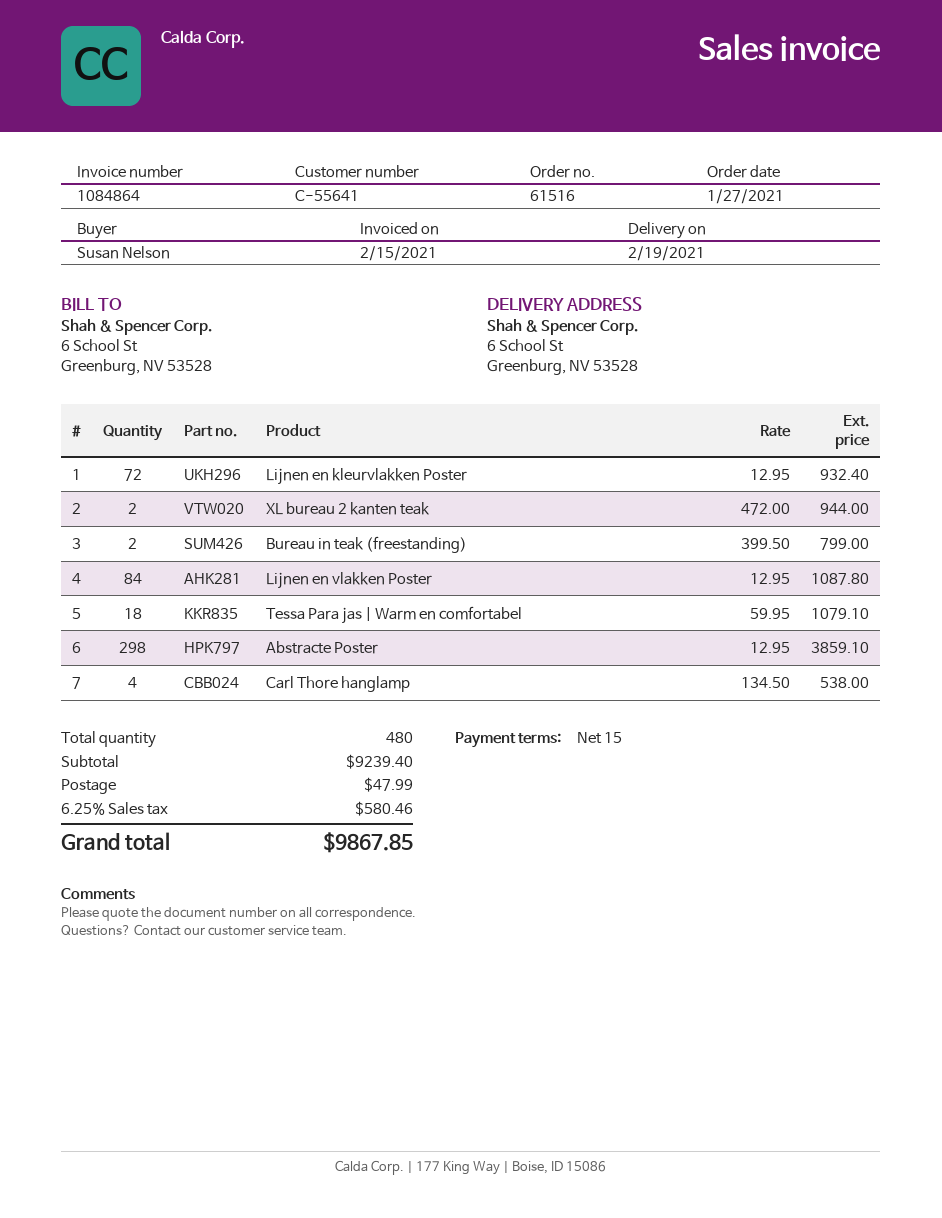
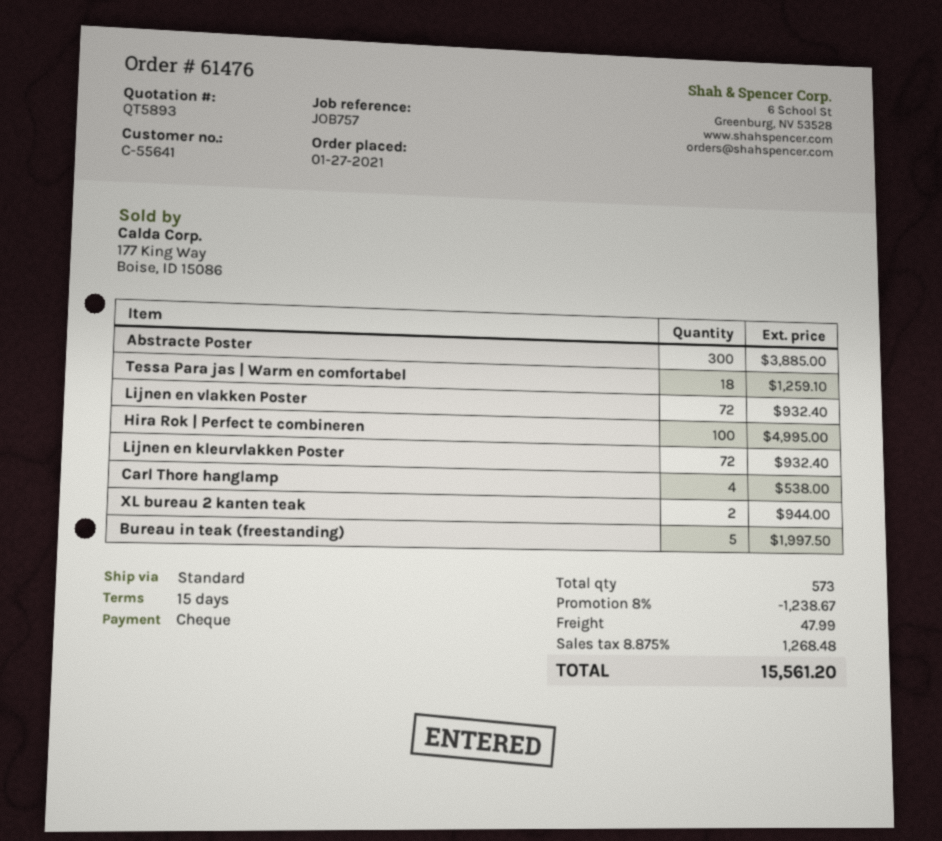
order number: 61516 -> 61476
Bureau in teak (freestanding): 2 for 799.00 -> 5 for 1997.50
Lijnen en vlakken Poster: 84 for 1087.80 -> 72 for 932.40
Tessa Para jas | Warm en comfortabel: 18 for 1079.10 -> 18 for 1259.10
Abstracte Poster: 298 for 3859.10 -> 300 for 3885.00
Hira Rok | Perfect te combineren: none -> 100 for 4995.00
total quantity: 480 -> 573
discount: none -> 8% = 1238.67
tax: 6.25% = 580.46 -> 8.875% = 1268.48
total: 9867.85 -> 15561.20

